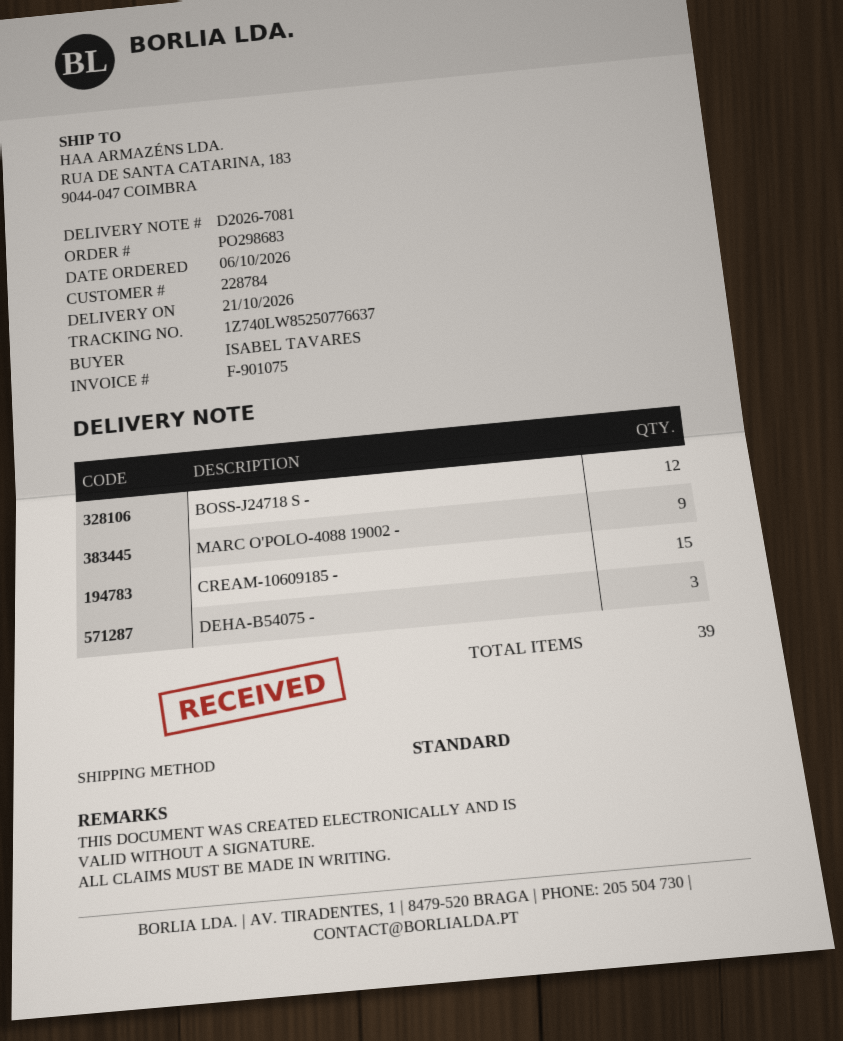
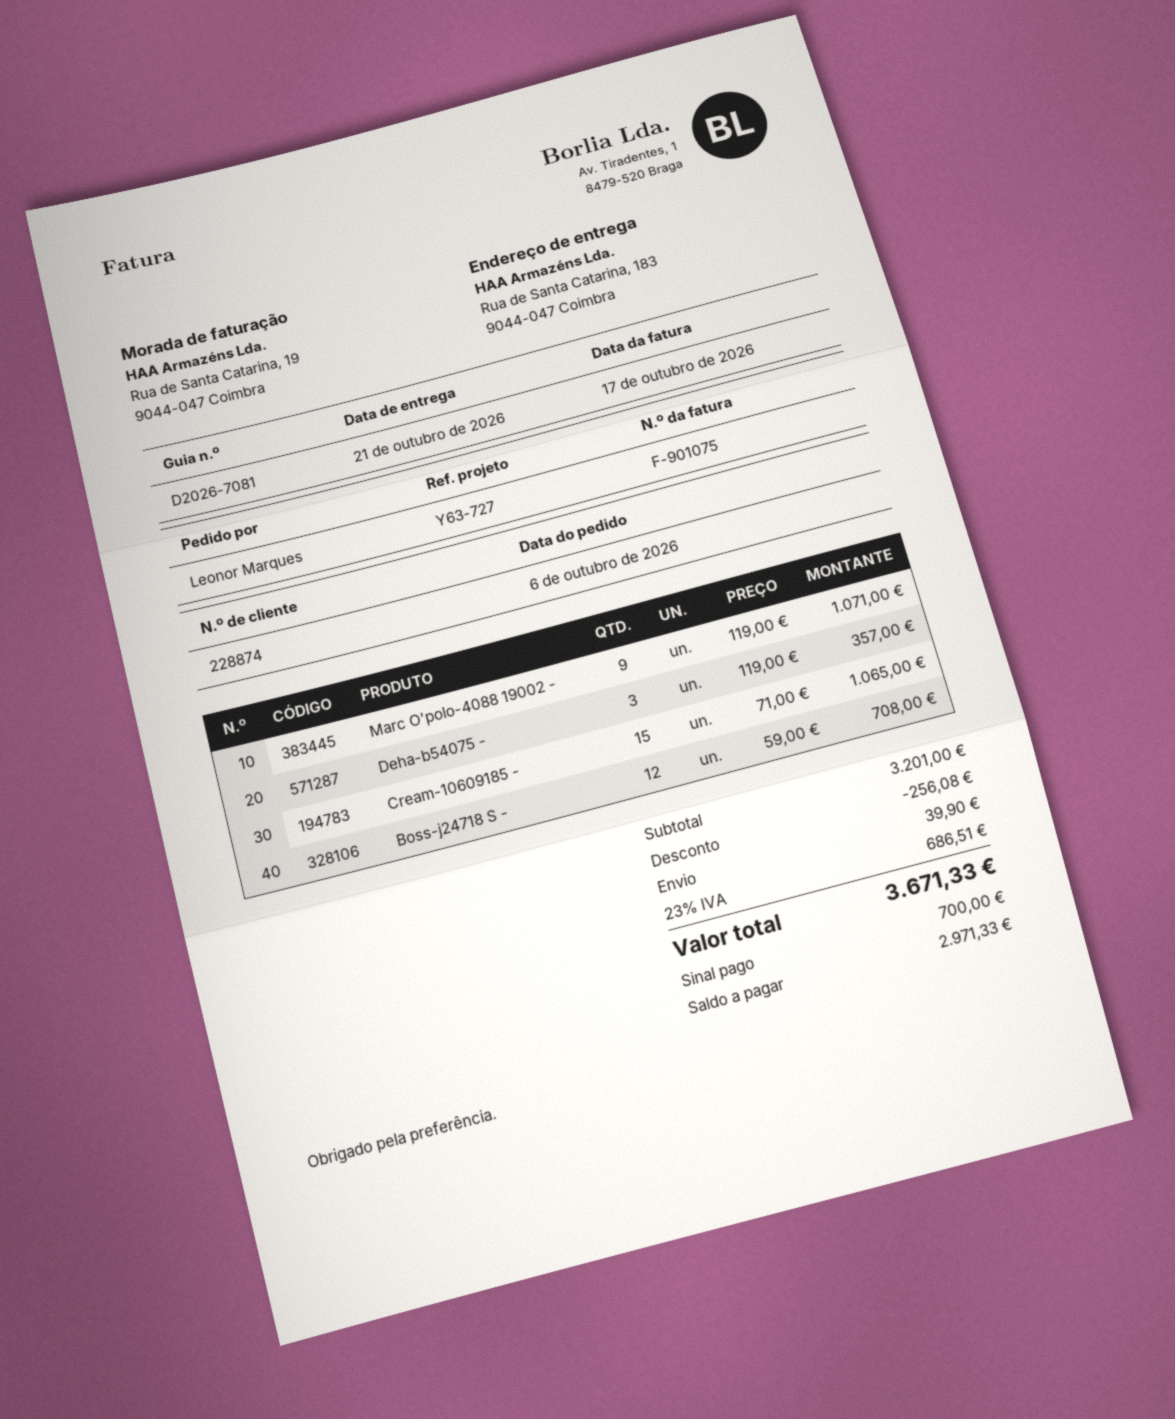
customer number: 228784 -> 228874
ordered by: ISABEL TAVARES -> Leonor Marques

